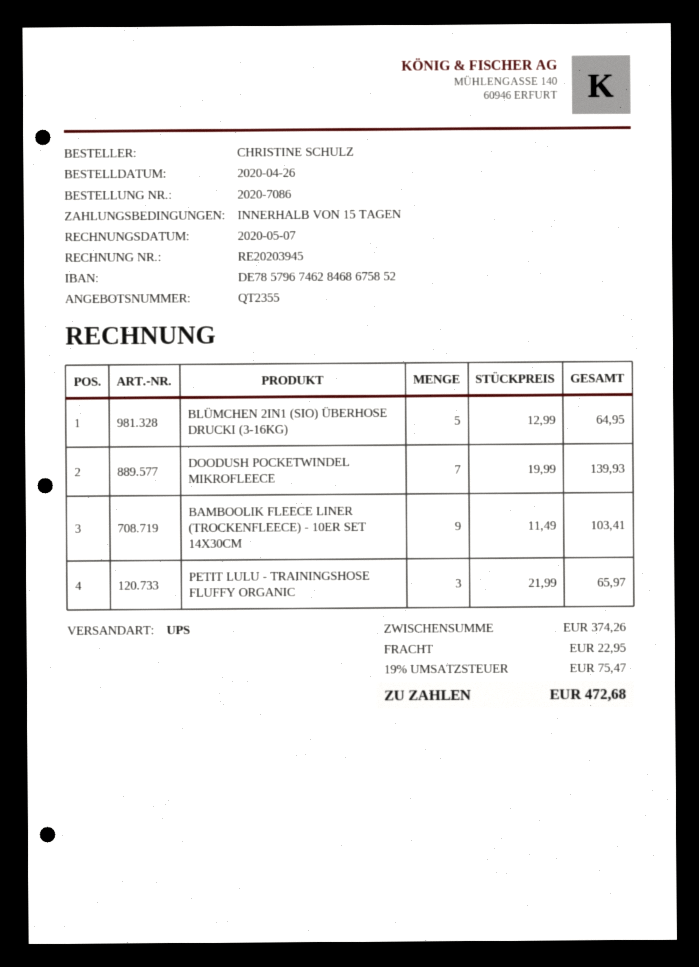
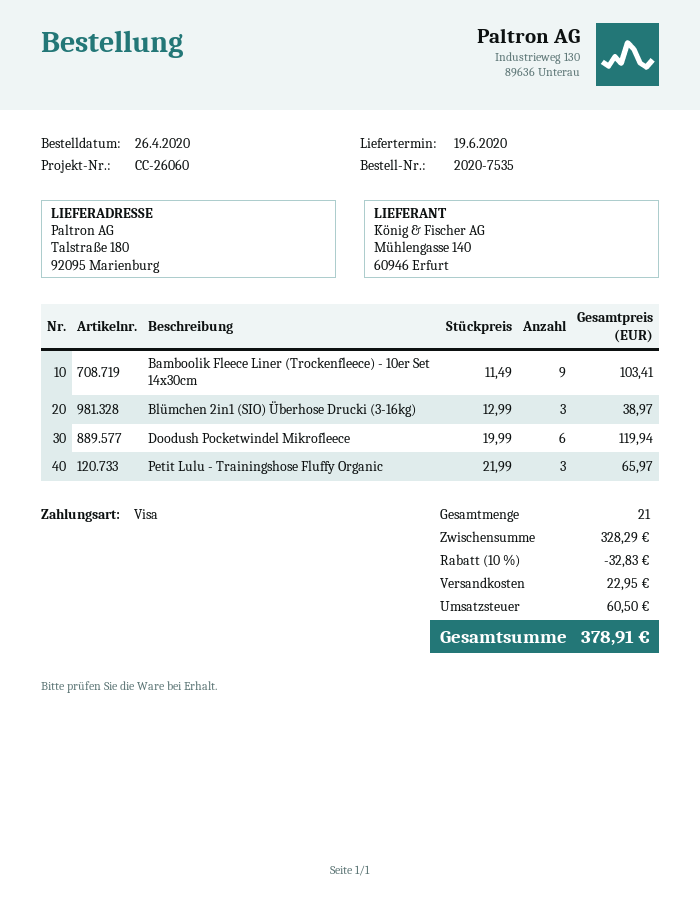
order number: 2020-7086 -> 2020-7535
BLÜMCHEN 2IN1 (SIO) ÜBERHOSE DRUCKI (3-16KG): 5 x 12.99 = 64.95 -> 3 x 12.99 = 38.97
DOODUSH POCKETWINDEL MIKROFLEECE: 7 x 19.99 = 139.93 -> 6 x 19.99 = 119.94
subtotal: 374.26 -> 328.29
discount: none -> 10% = 32.83
tax: 75.47 -> 60.50
total: 472.68 -> 378.91

